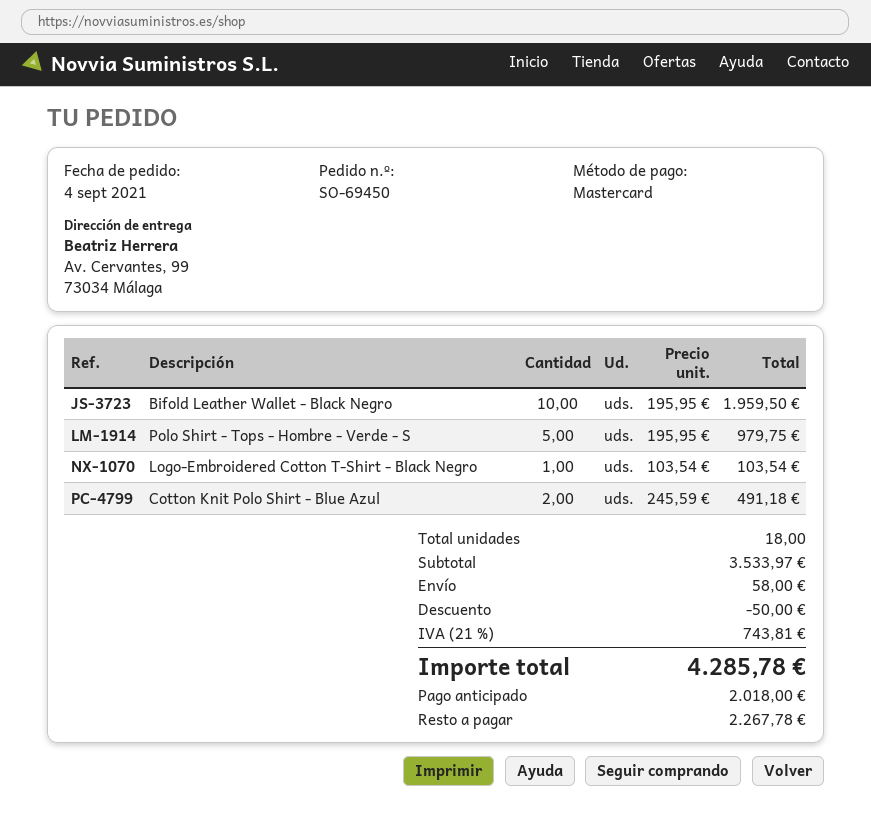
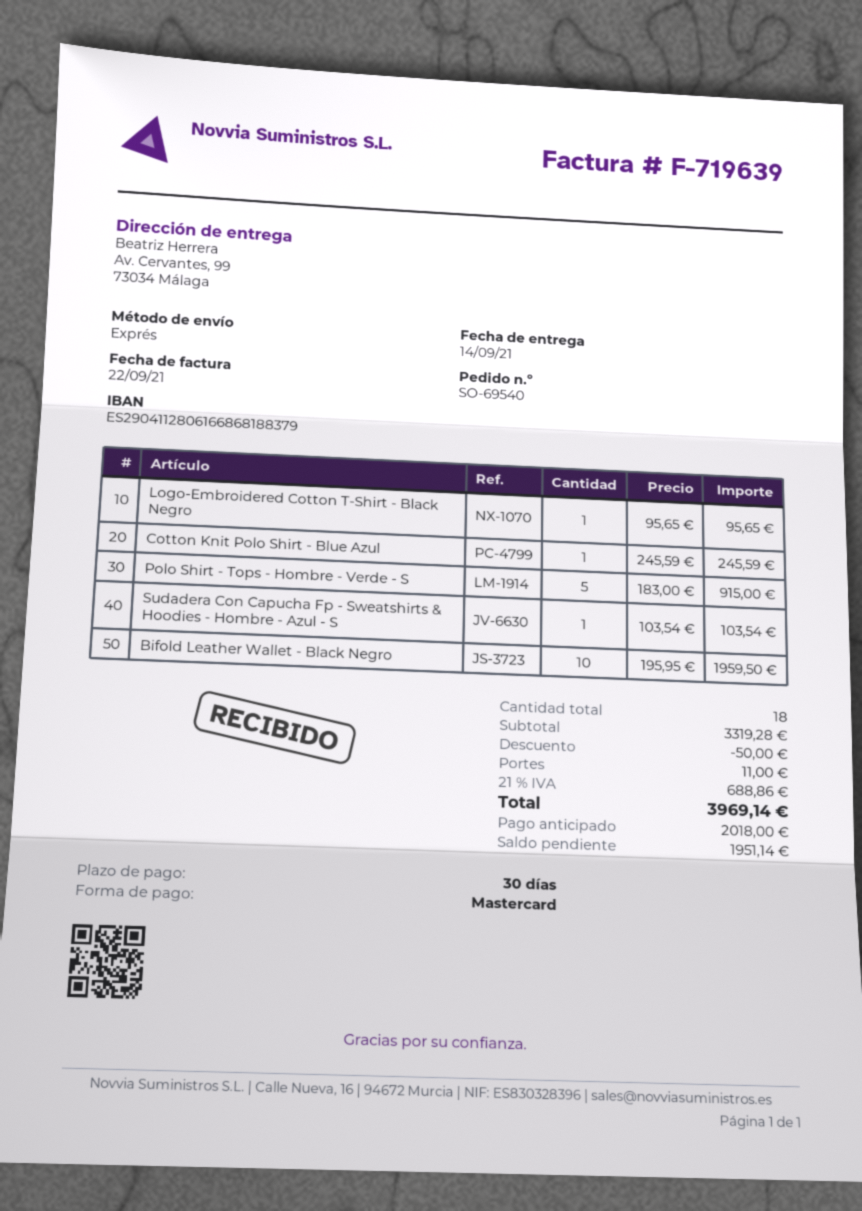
order number: SO-69450 -> SO-69540
Polo Shirt - Tops - Hombre - Verde - S: 5 x 195.95 = 979.75 -> 5 x 183.00 = 915.00
Logo-Embroidered Cotton T-Shirt - Black Negro: 1 x 103.54 = 103.54 -> 1 x 95.65 = 95.65
Cotton Knit Polo Shirt - Blue Azul: 2 x 245.59 = 491.18 -> 1 x 245.59 = 245.59
Sudadera Con Capucha Fp - Sweatshirts & Hoodies - Hombre - Azul - S: none -> 1 x 103.54 = 103.54
subtotal: 3533.97 -> 3319.28
shipping: 58.00 -> 11.00
tax: 21% = 743.81 -> 21% = 688.86
total: 4285.78 -> 3969.14
balance: 2267.78 -> 1951.14

